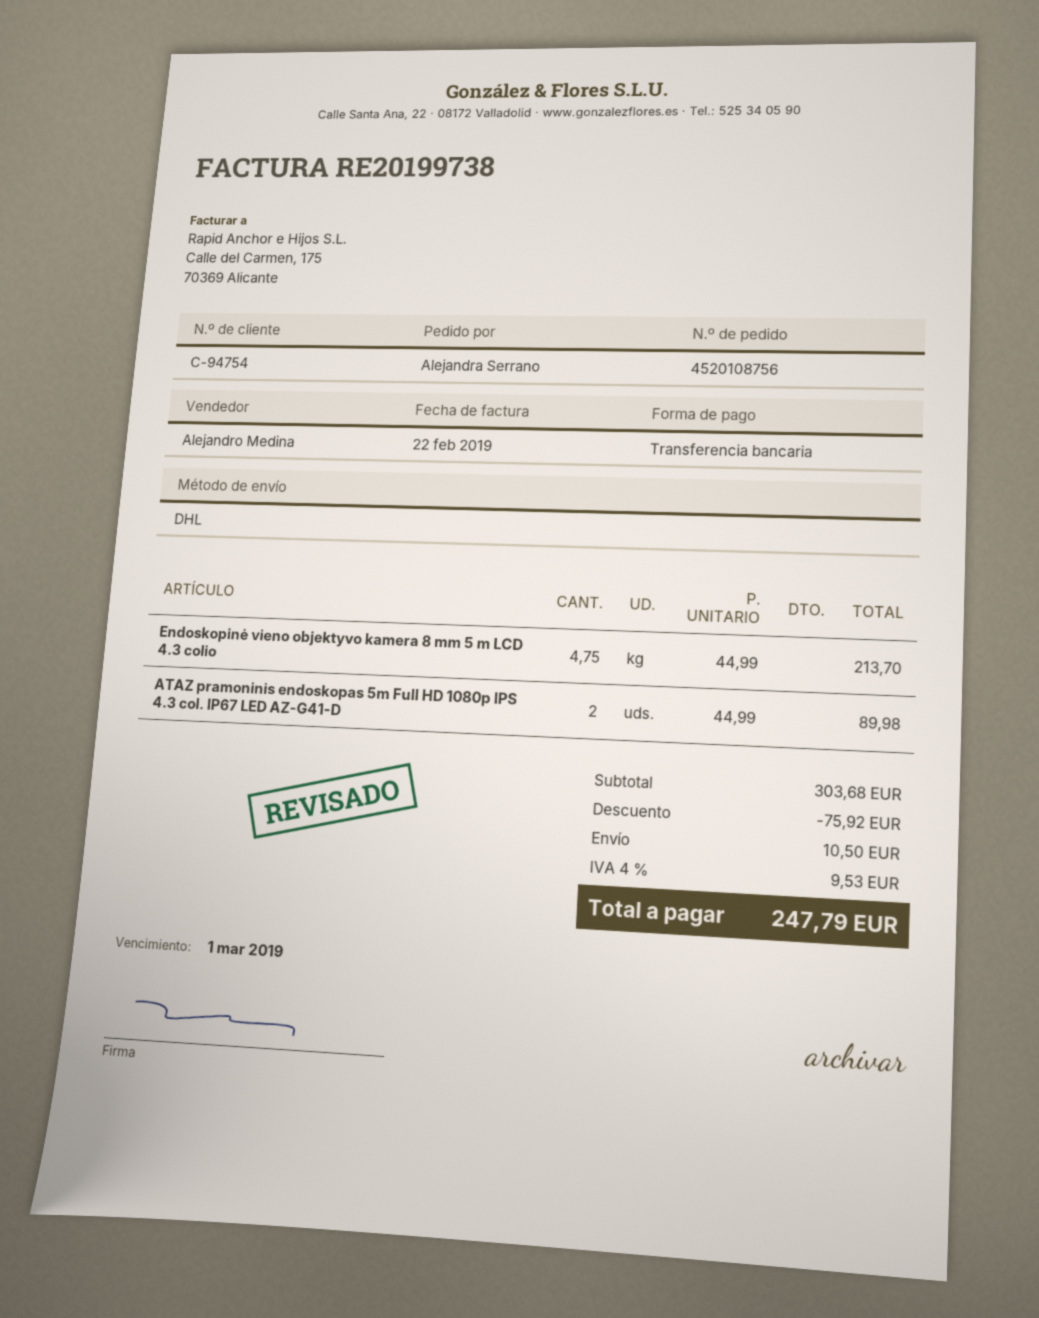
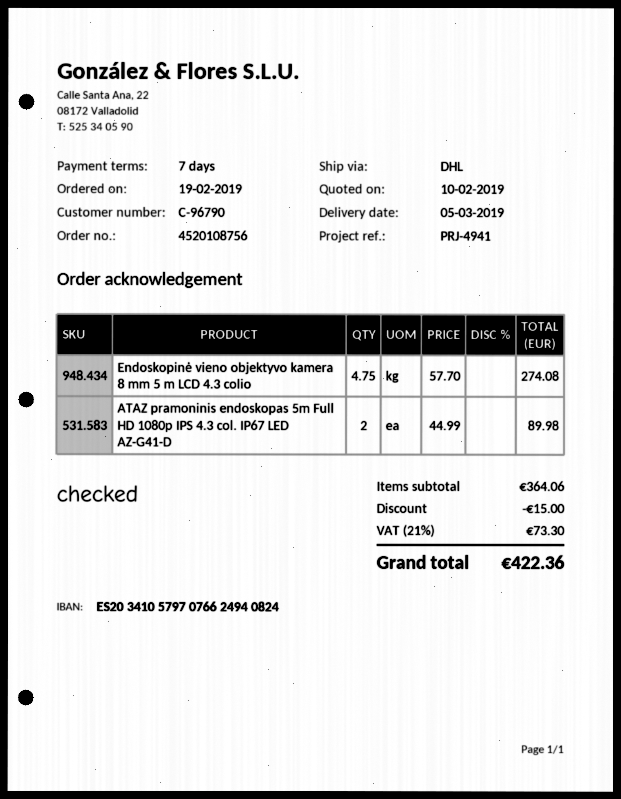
customer number: C-94754 -> C-96790
Endoskopinė vieno objektyvo kamera 8 mm 5 m LCD 4.3 colio: 4.75 x 44.99 = 213.70 -> 4.75 x 57.70 = 274.08
subtotal: 303.68 -> 364.06
discount: 75.92 -> 15.00
shipping: 10.50 -> none
tax: 4% = 9.53 -> 21% = 73.30
total: 247.79 -> 422.36

